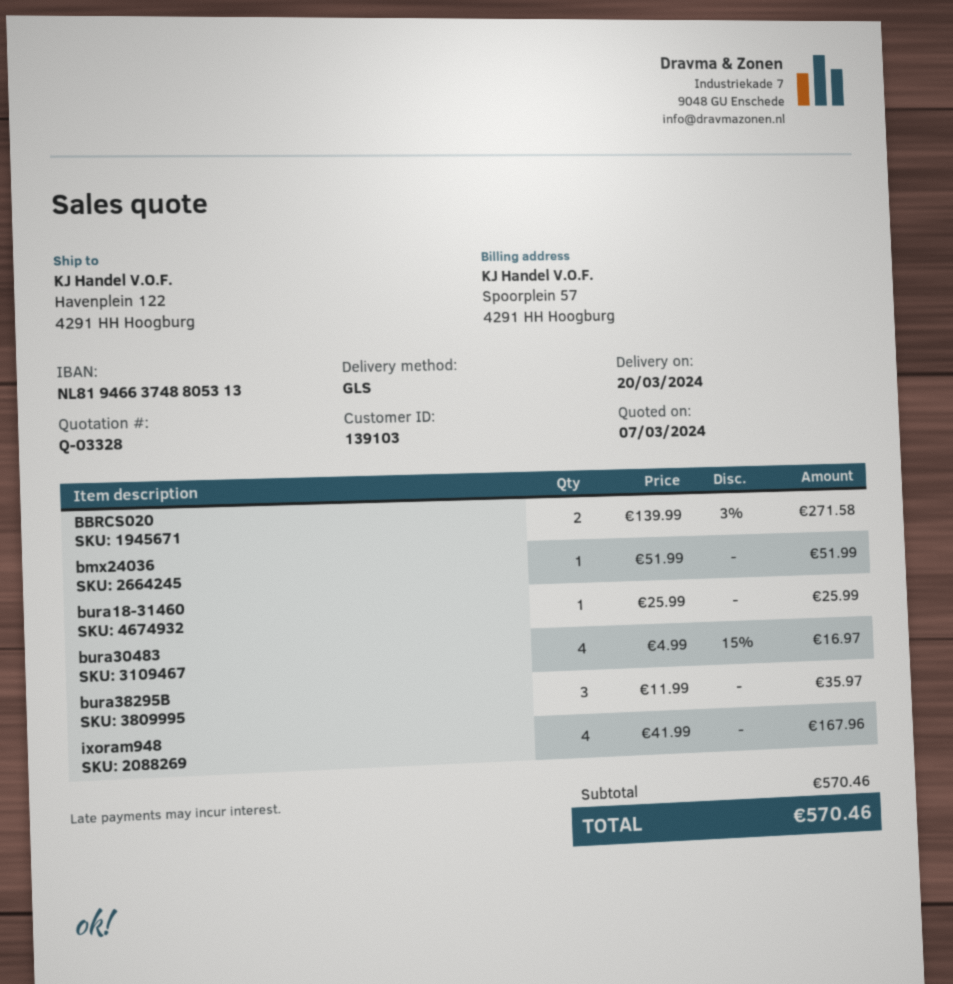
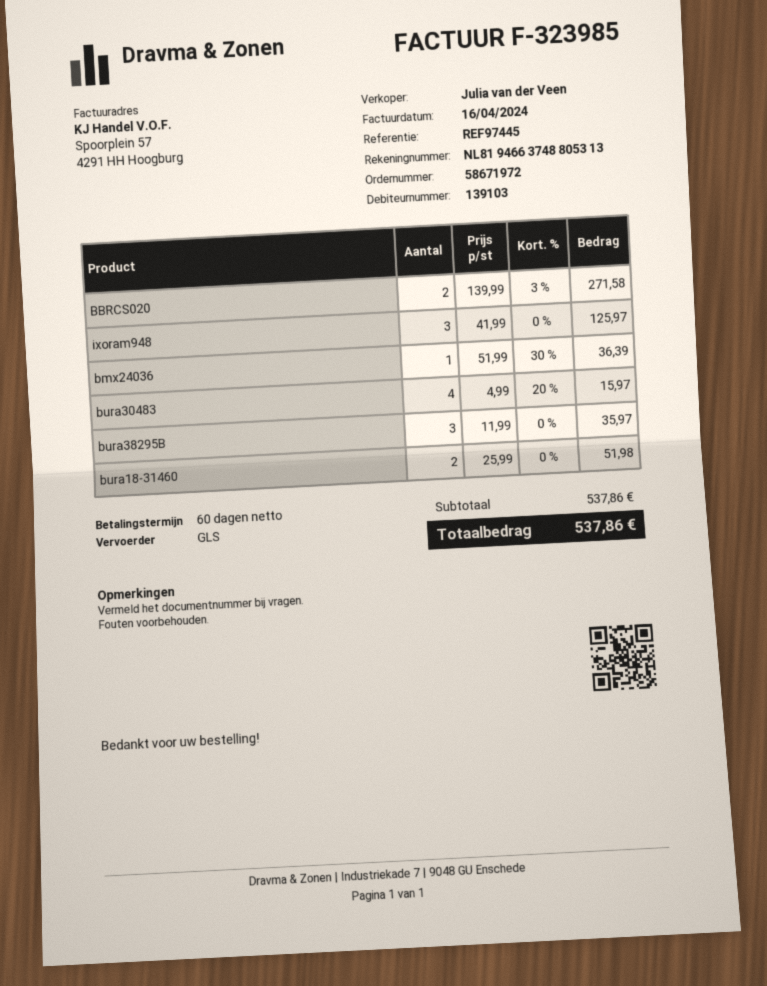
bmx24036: 1 x 51.99 = 51.99 -> 1 x 51.99 - 30% = 36.39
bura18-31460: 1 x 25.99 = 25.99 -> 2 x 25.99 = 51.98
bura30483: 4 x 4.99 - 15% = 16.97 -> 4 x 4.99 - 20% = 15.97
ixoram948: 4 x 41.99 = 167.96 -> 3 x 41.99 = 125.97
subtotal: 570.46 -> 537.86
total: 570.46 -> 537.86

